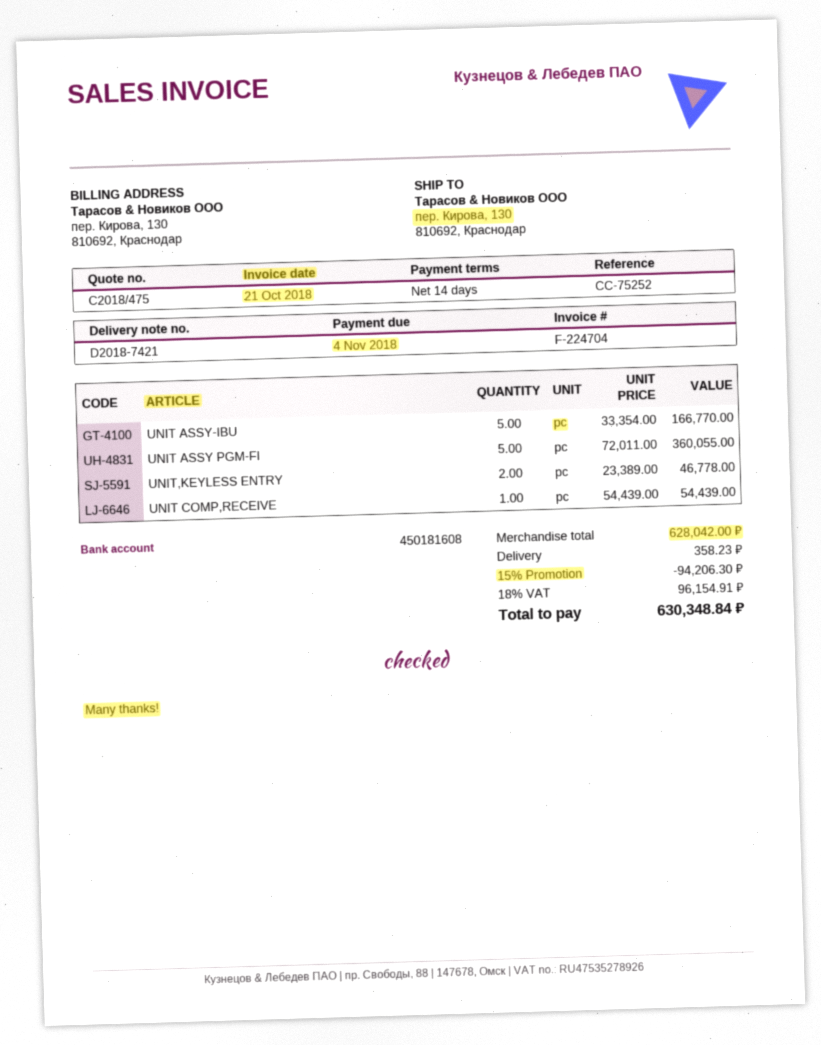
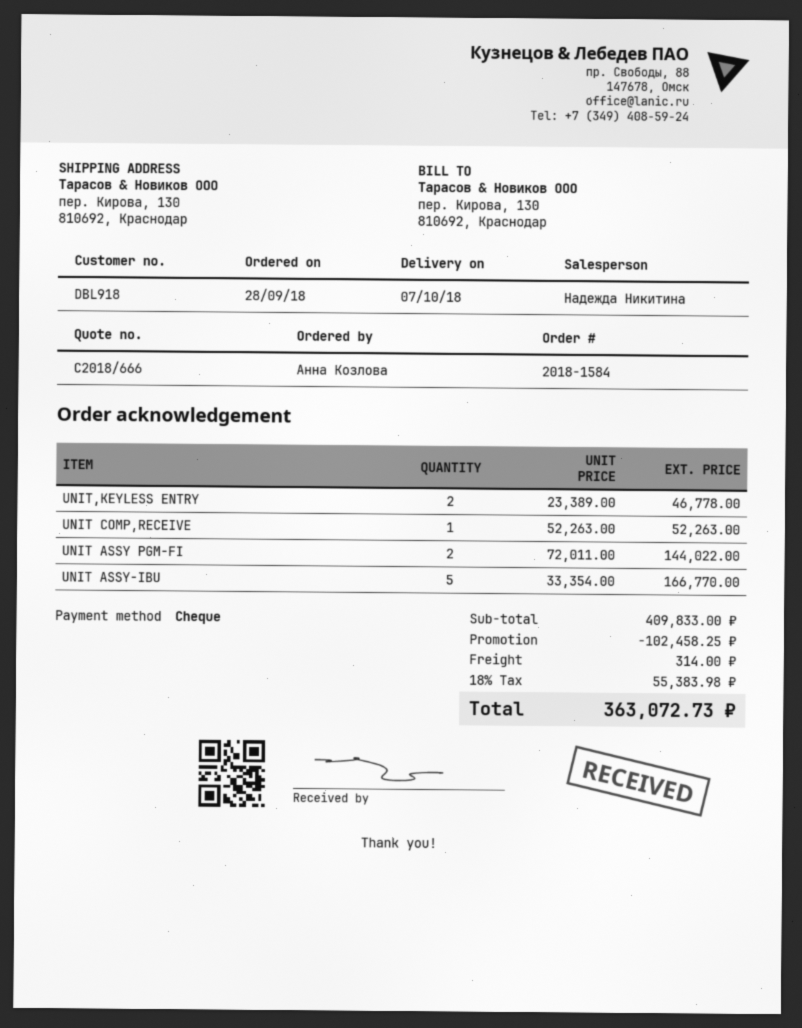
quote number: C2018/475 -> C2018/666
UNIT ASSY PGM-FI: 5 x 72011.00 = 360055.00 -> 2 x 72011.00 = 144022.00
UNIT COMP,RECEIVE: 1 x 54439.00 = 54439.00 -> 1 x 52263.00 = 52263.00
subtotal: 628042.00 -> 409833.00
discount: 94206.30 -> 102458.25
shipping: 358.23 -> 314.00
tax: 18% = 96154.91 -> 18% = 55383.98
total: 630348.84 -> 363072.73

